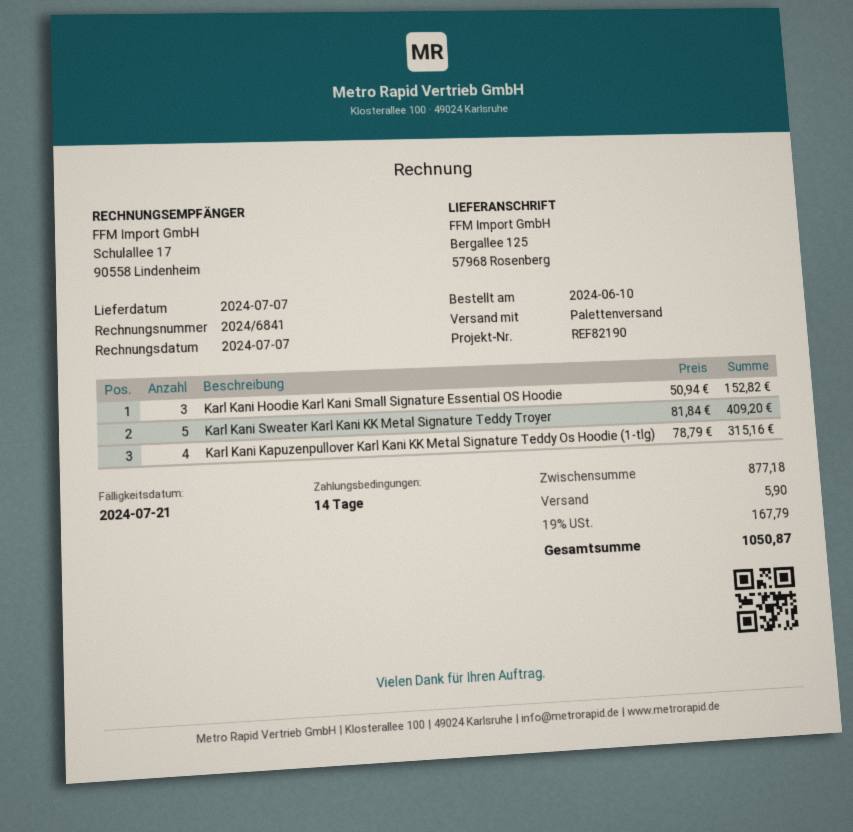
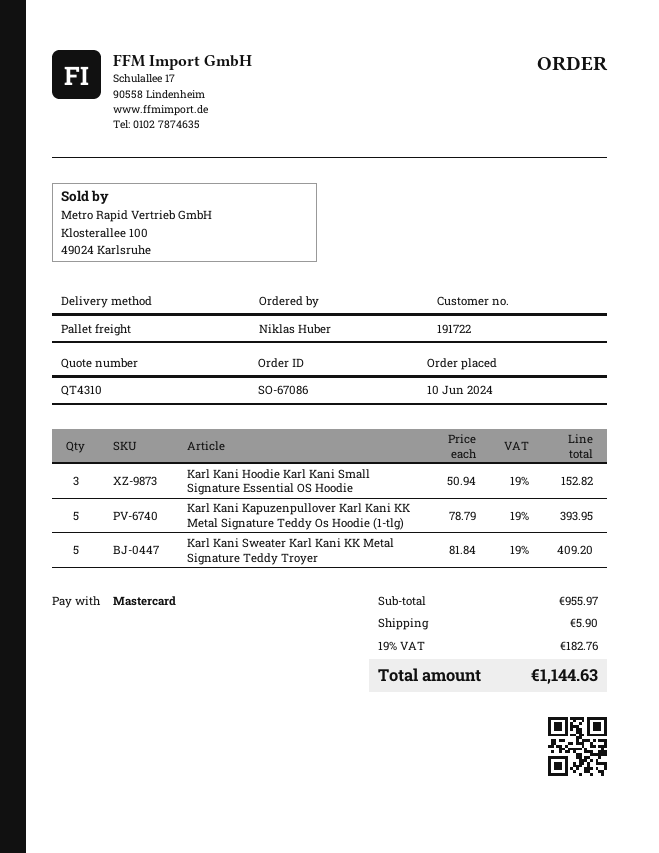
Karl Kani Kapuzenpullover Karl Kani KK Metal Signature Teddy Os Hoodie (1-tlg): 4 x 78.79 = 315.16 -> 5 x 78.79 = 393.95
subtotal: 877.18 -> 955.97
tax: 19% = 167.79 -> 19% = 182.76
total: 1050.87 -> 1144.63

